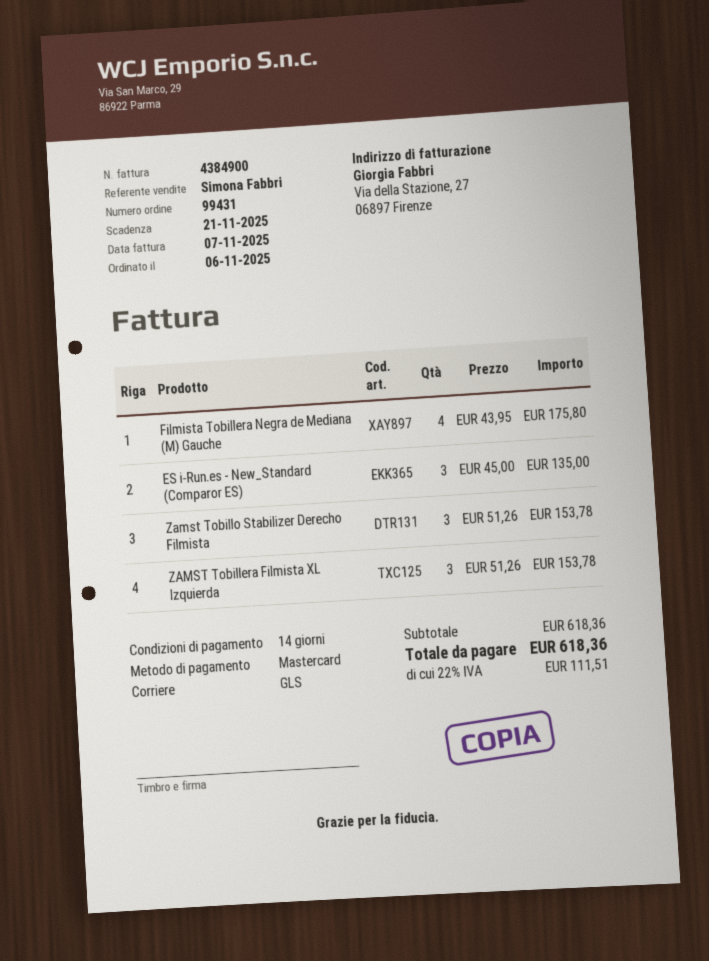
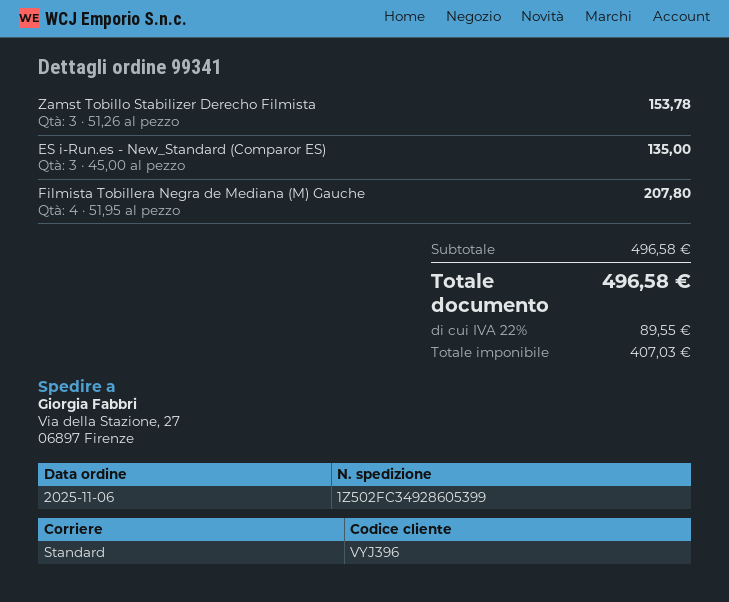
order number: 99431 -> 99341
shipping method: GLS -> standard
Filmista Tobillera Negra de Mediana (M) Gauche: 4 x 43.95 = 175.80 -> 4 x 51.95 = 207.80
ZAMST Tobillera Filmista XL Izquierda: 3 x 51.26 = 153.78 -> none
subtotal: 618.36 -> 496.58
tax: 22% = 111.51 -> 22% = 89.55
total: 618.36 -> 496.58

